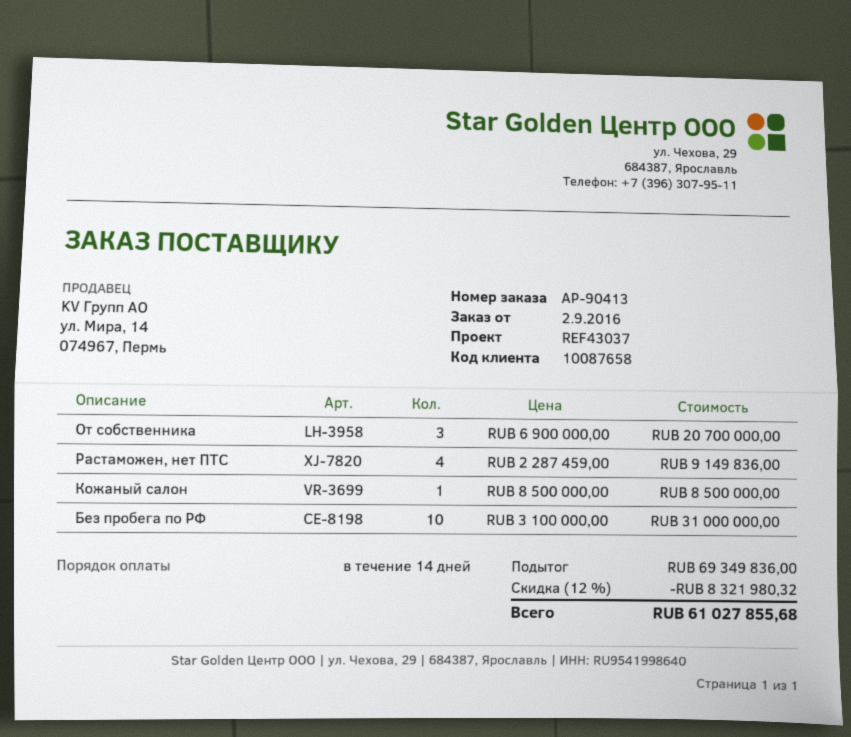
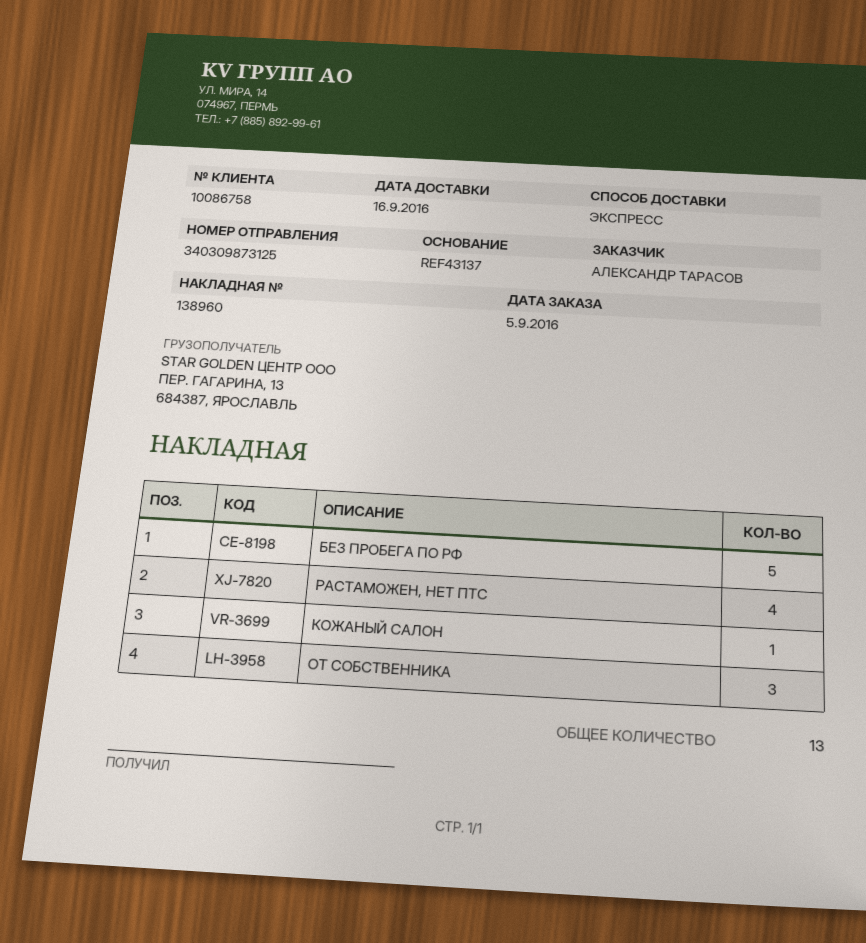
order date: 2016-09-02 -> 2016-09-05
customer number: 10087658 -> 10086758
reference: REF43037 -> REF43137
Без пробега по РФ: 10 -> 5

